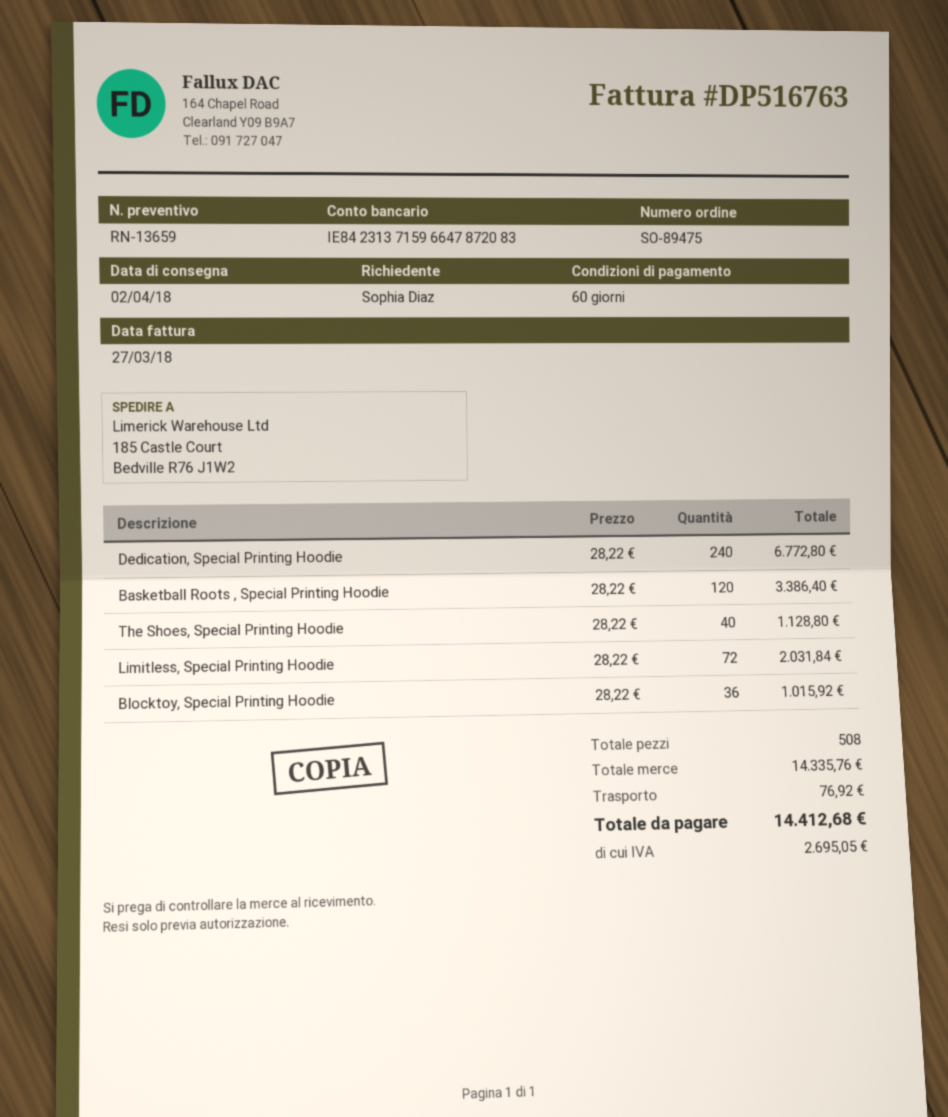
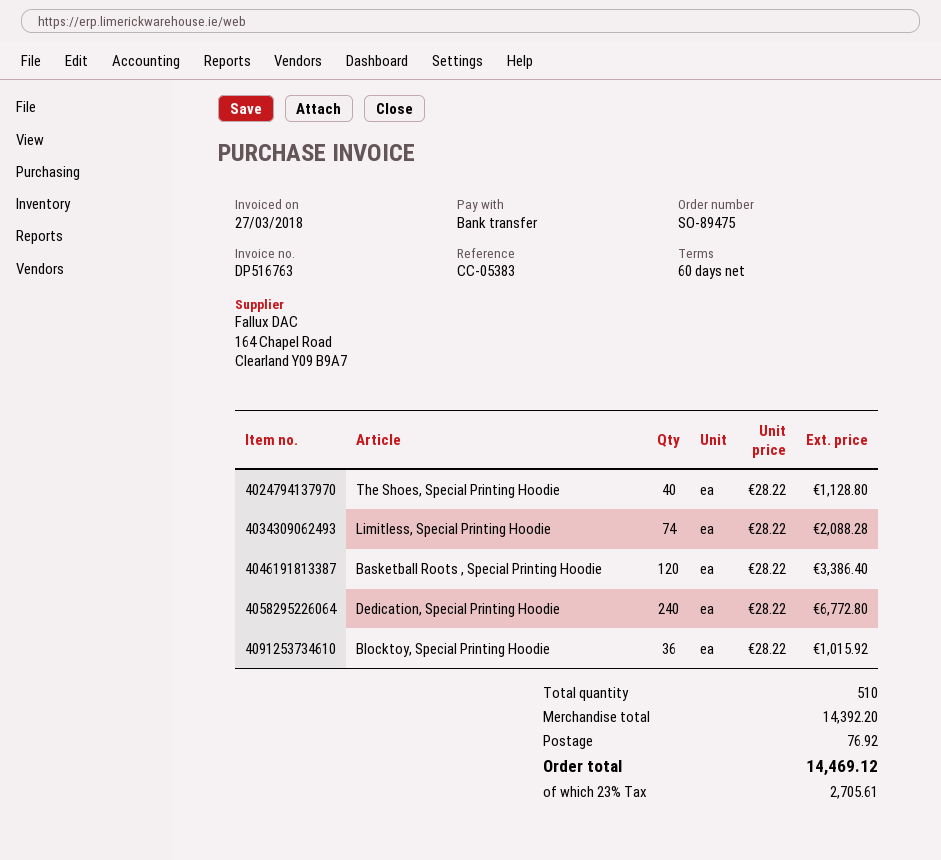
Limitless, Special Printing Hoodie: 72 x 28.22 = 2031.84 -> 74 x 28.22 = 2088.28
total quantity: 508 -> 510
subtotal: 14335.76 -> 14392.20
tax: 2695.05 -> 2705.61
total: 14412.68 -> 14469.12

